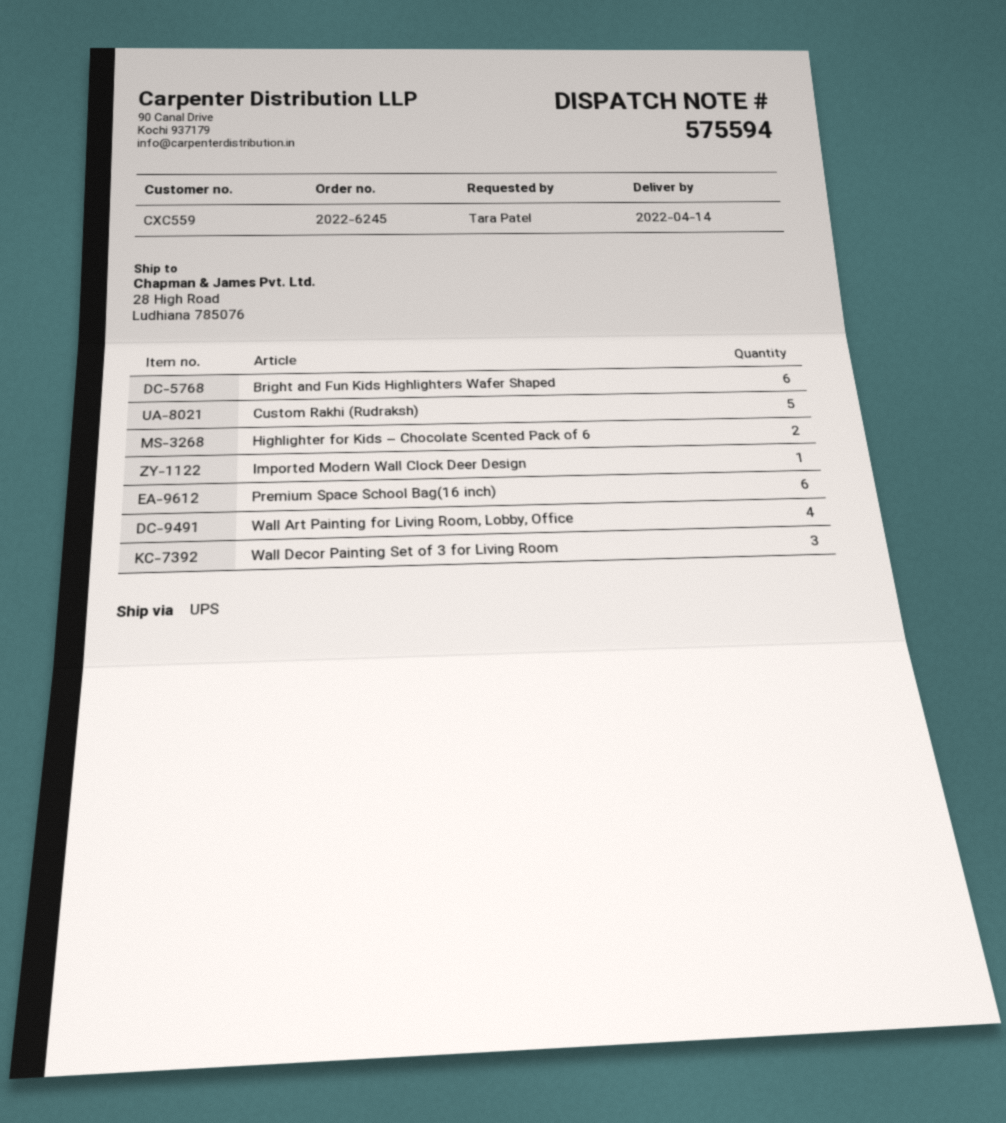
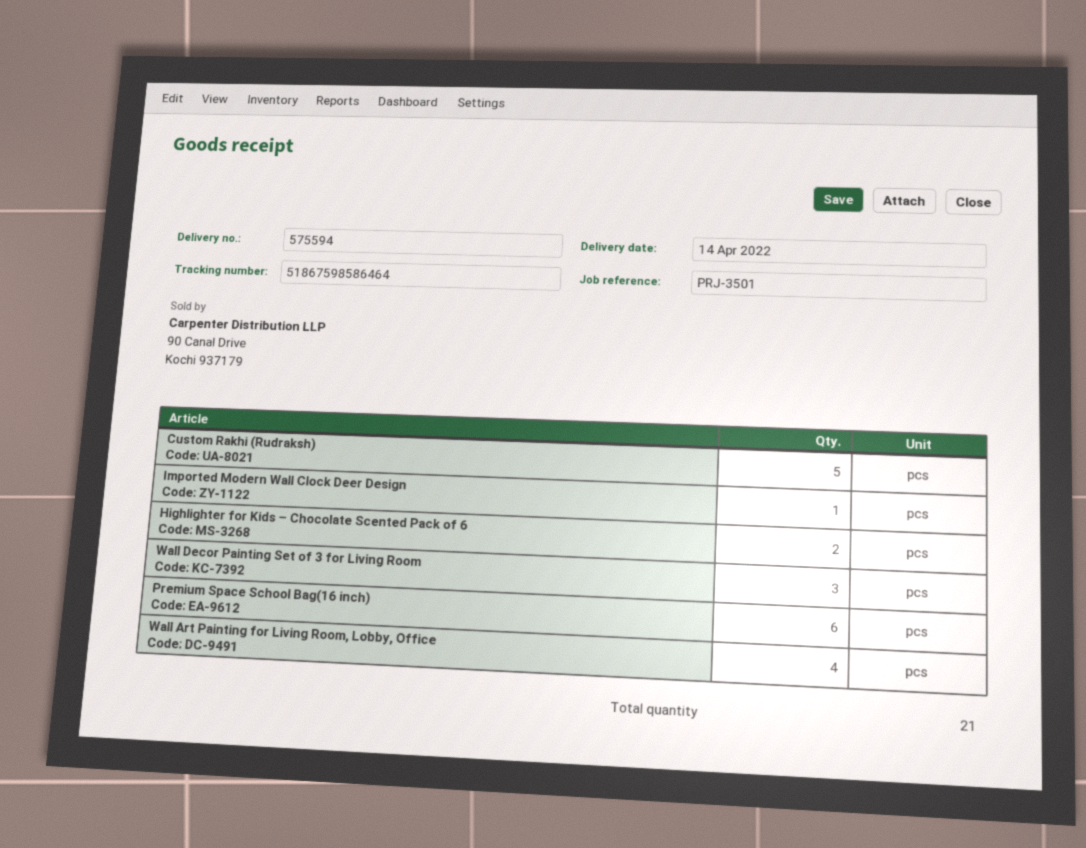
Bright and Fun Kids Highlighters Wafer Shaped: 6 -> none

